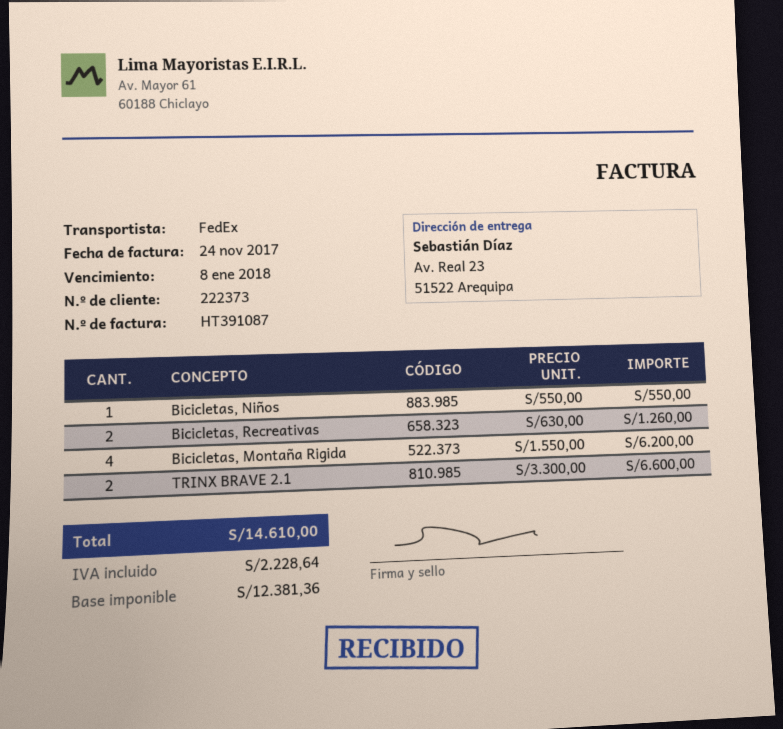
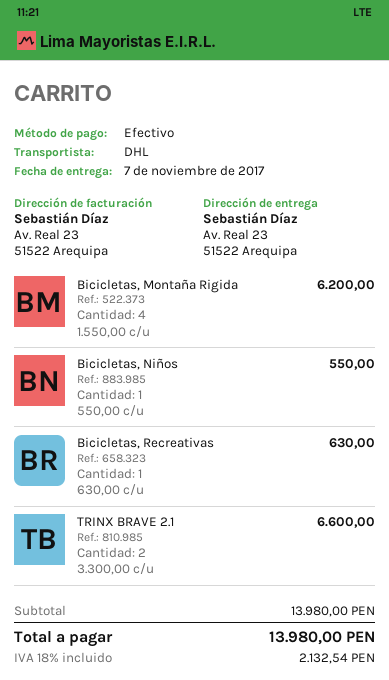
shipping method: FedEx -> DHL
Bicicletas, Recreativas: 2 x 630.00 = 1260.00 -> 1 x 630.00 = 630.00
tax: 2228.64 -> 2132.54
total: 14610.00 -> 13980.00

